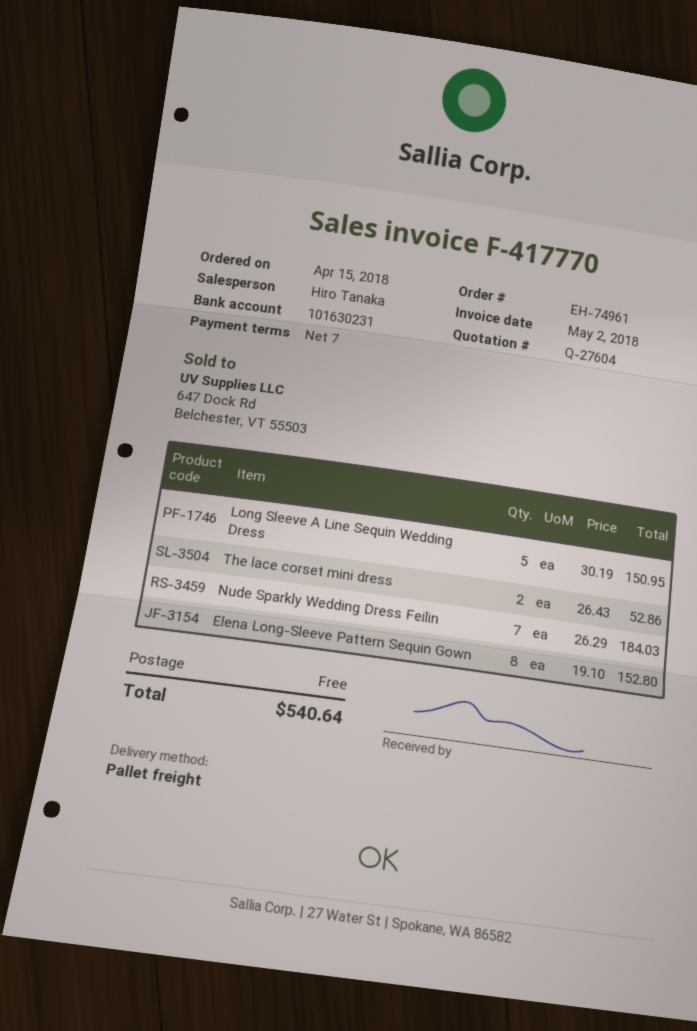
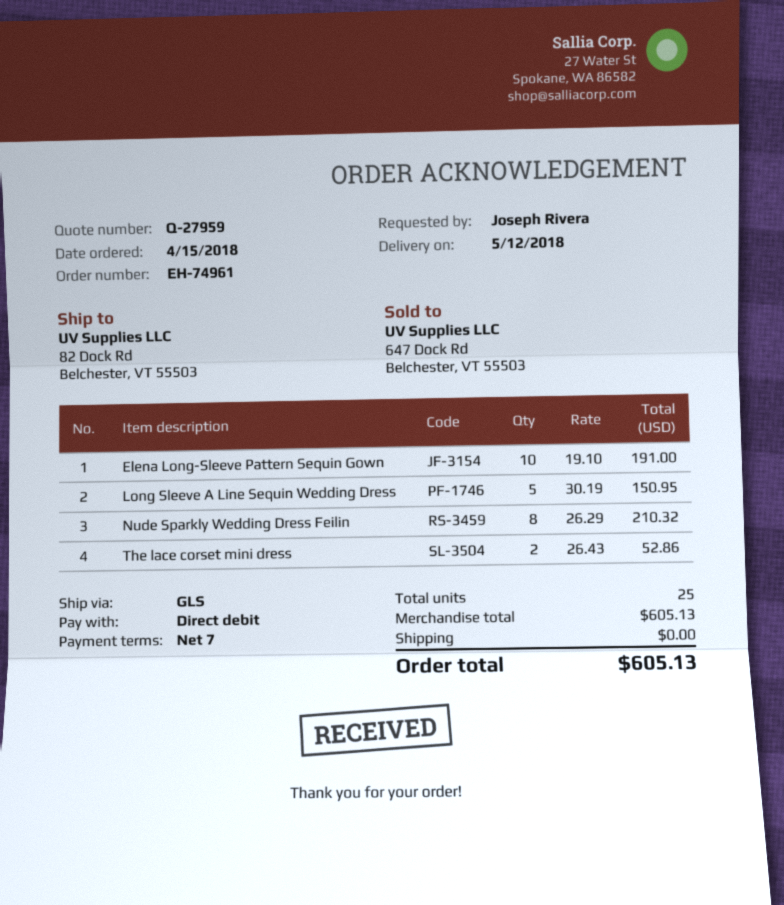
quote number: Q-27604 -> Q-27959
shipping method: pallet freight -> GLS
Nude Sparkly Wedding Dress Feilin: 7 x 26.29 = 184.03 -> 8 x 26.29 = 210.32
Elena Long-Sleeve Pattern Sequin Gown: 8 x 19.10 = 152.80 -> 10 x 19.10 = 191.00
total: 540.64 -> 605.13

